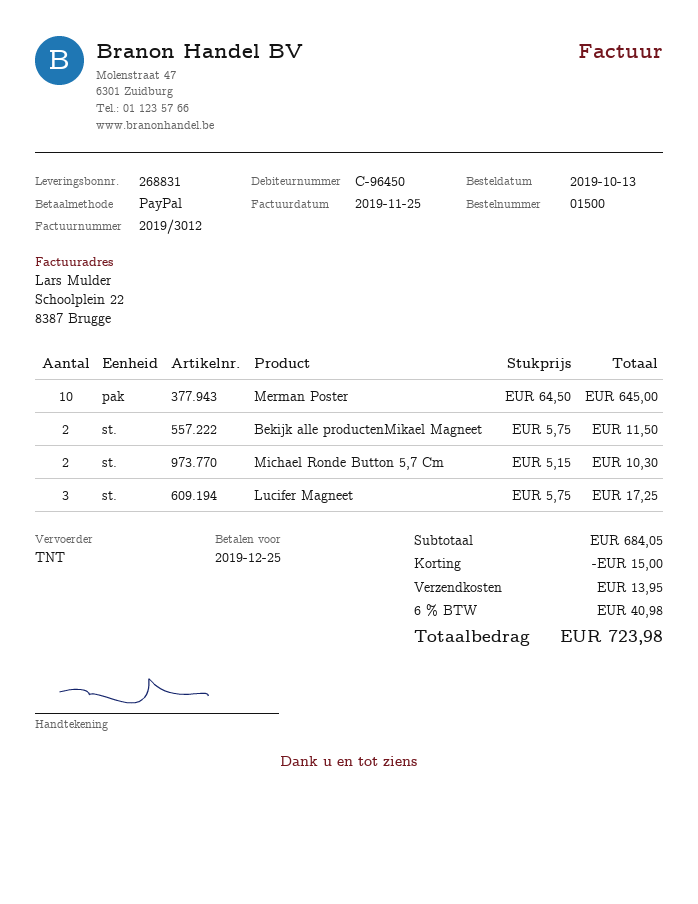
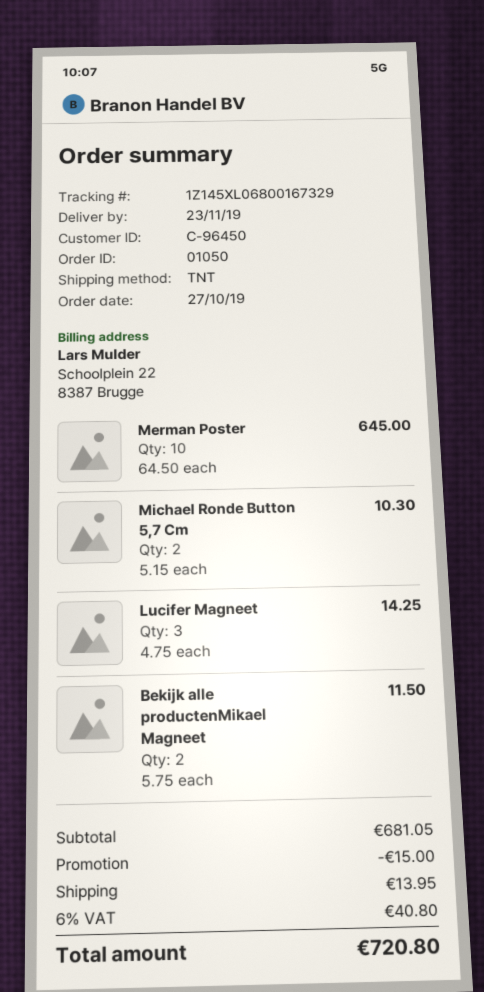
order number: 01500 -> 01050
order date: 2019-10-13 -> 2019-10-27
Lucifer Magneet: 3 x 5.75 = 17.25 -> 3 x 4.75 = 14.25
subtotal: 684.05 -> 681.05
tax: 6% = 40.98 -> 6% = 40.80
total: 723.98 -> 720.80

